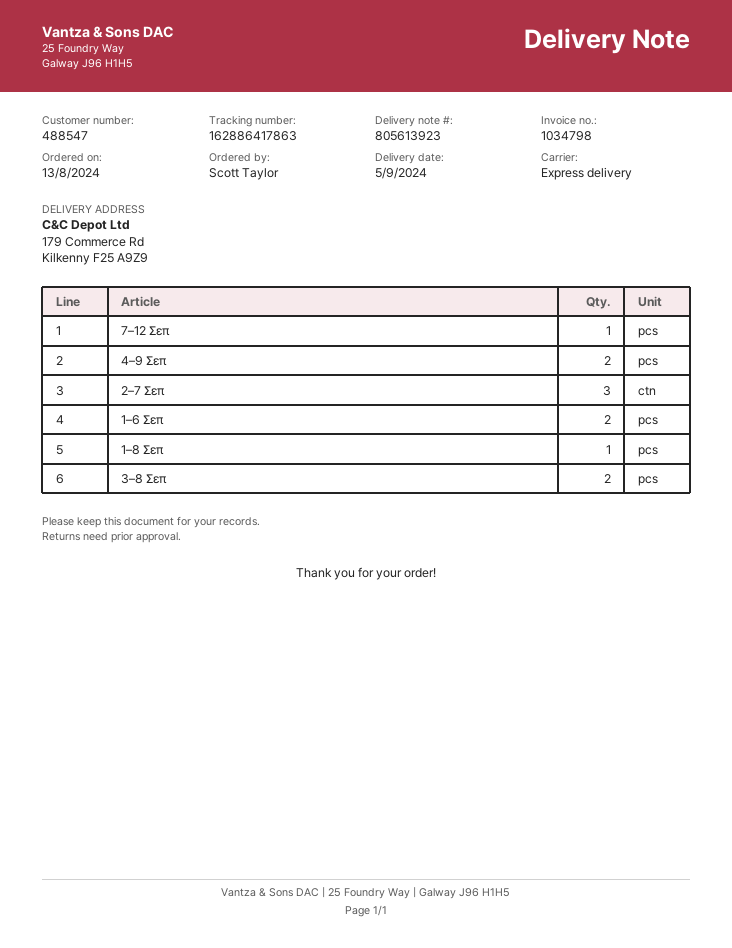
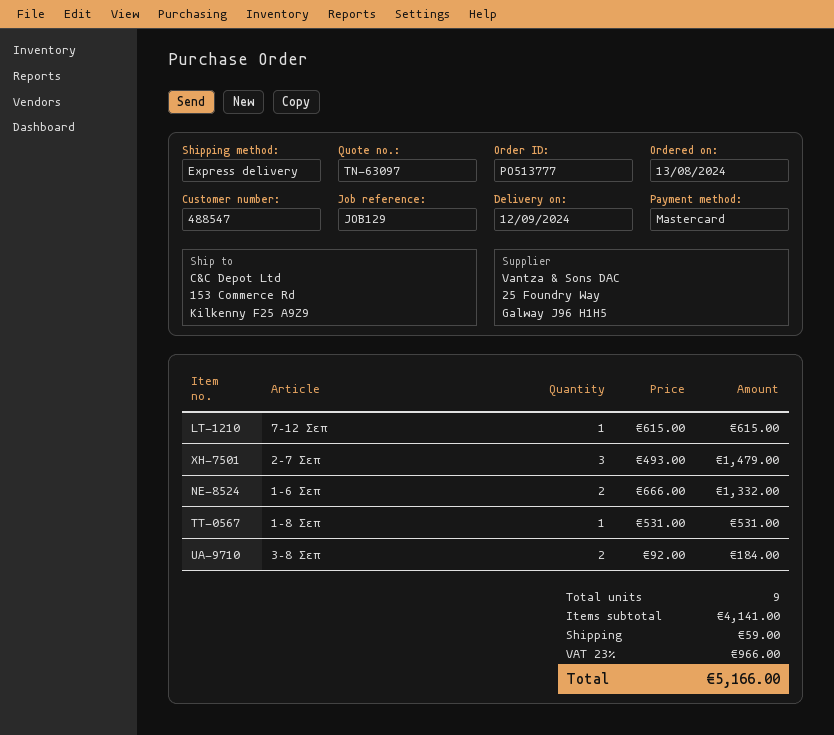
delivery date: 2024-09-05 -> 2024-09-12
ship to: 179 Commerce Rd, Kilkenny F25 A9Z9 -> 153 Commerce Rd, Kilkenny F25 A9Z9
4–9 Σεπ: 2 -> none

